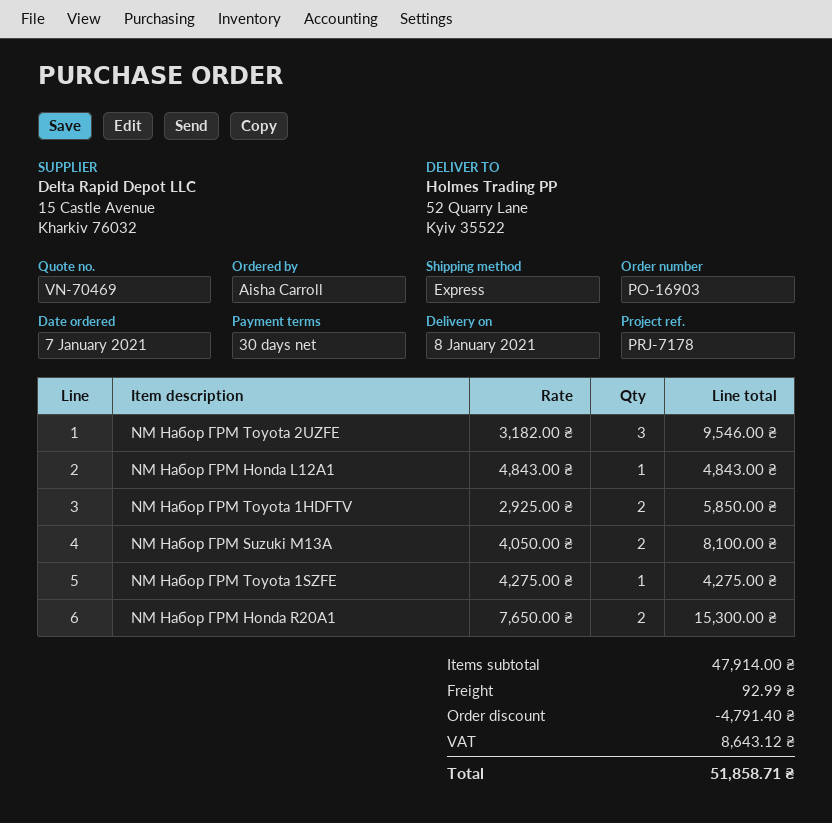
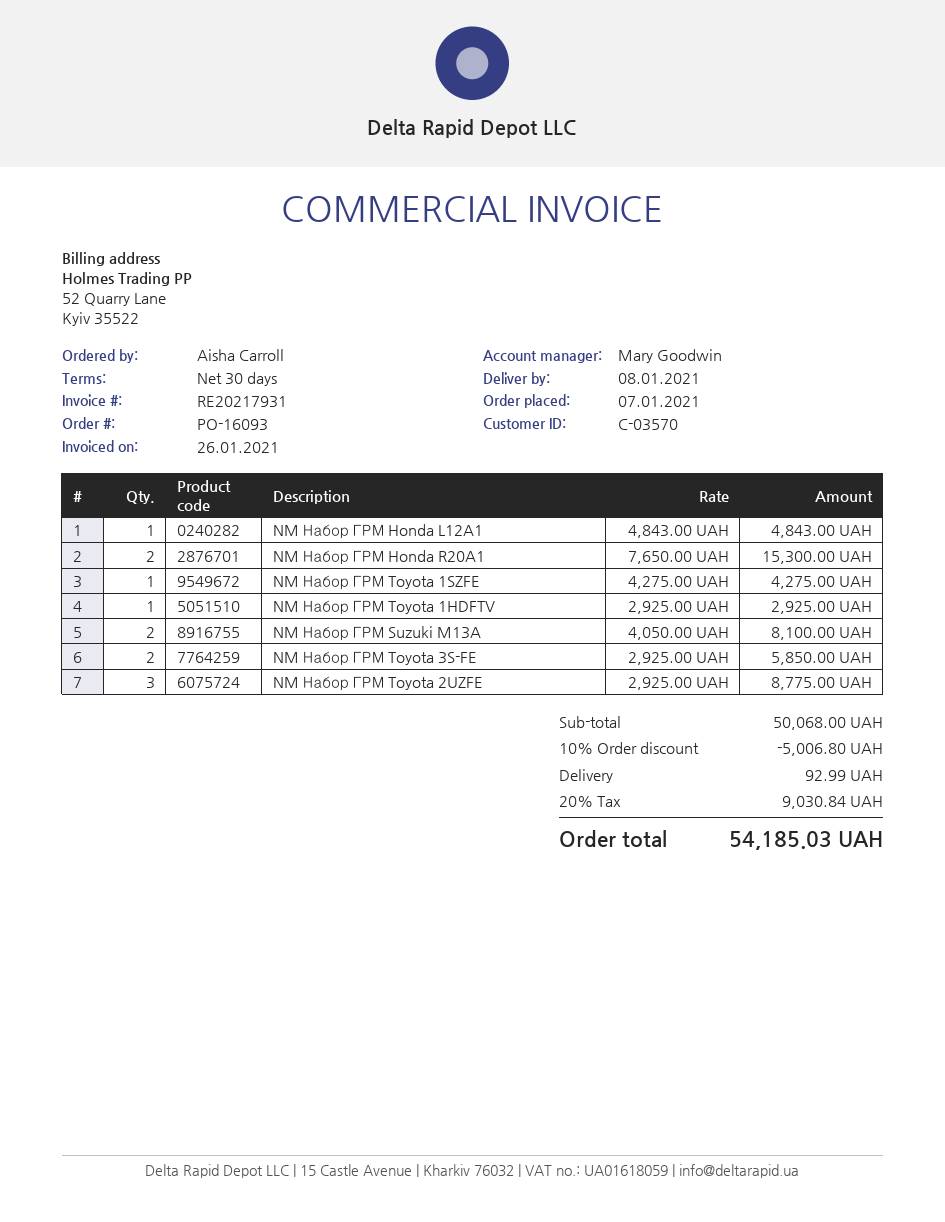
order number: PO-16903 -> PO-16093
NM Набор ГРМ Toyota 2UZFE: 3 x 3182.00 = 9546.00 -> 3 x 2925.00 = 8775.00
NM Набор ГРМ Toyota 1HDFTV: 2 x 2925.00 = 5850.00 -> 1 x 2925.00 = 2925.00
NM Набор ГРМ Toyota 3S-FE: none -> 2 x 2925.00 = 5850.00
subtotal: 47914.00 -> 50068.00
discount: 4791.40 -> 5006.80
tax: 8643.12 -> 9030.84
total: 51858.71 -> 54185.03

